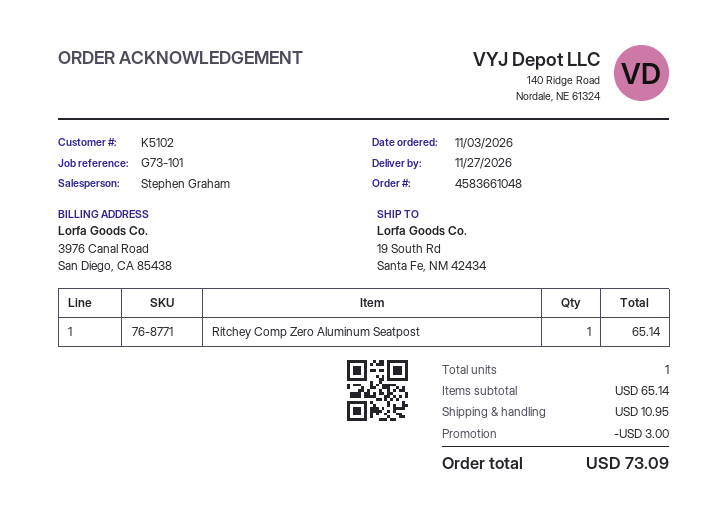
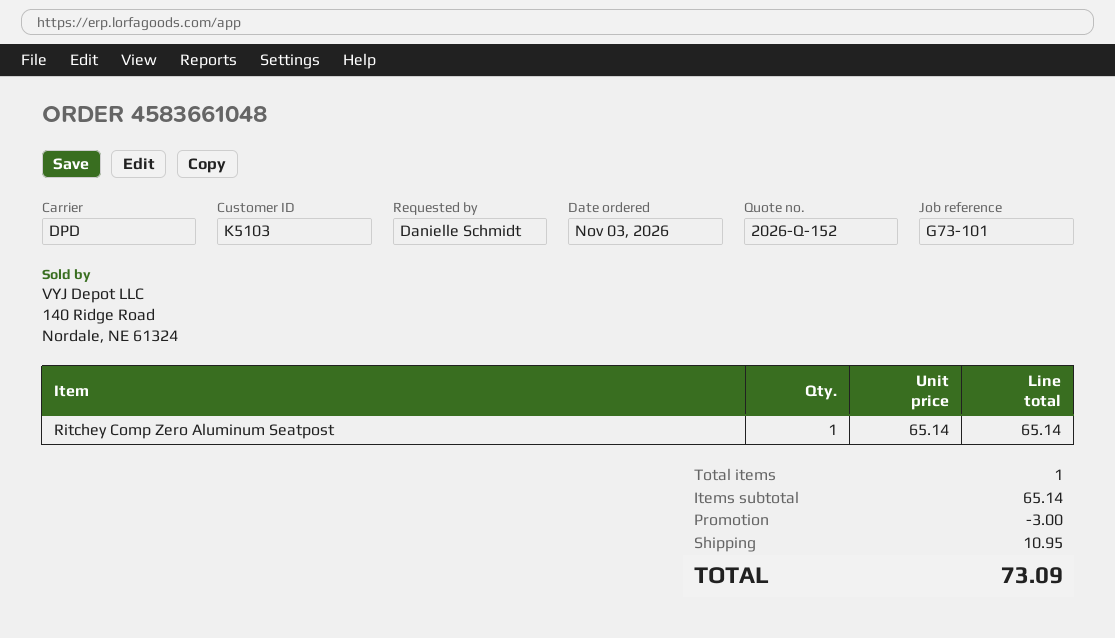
customer number: K5102 -> K5103

